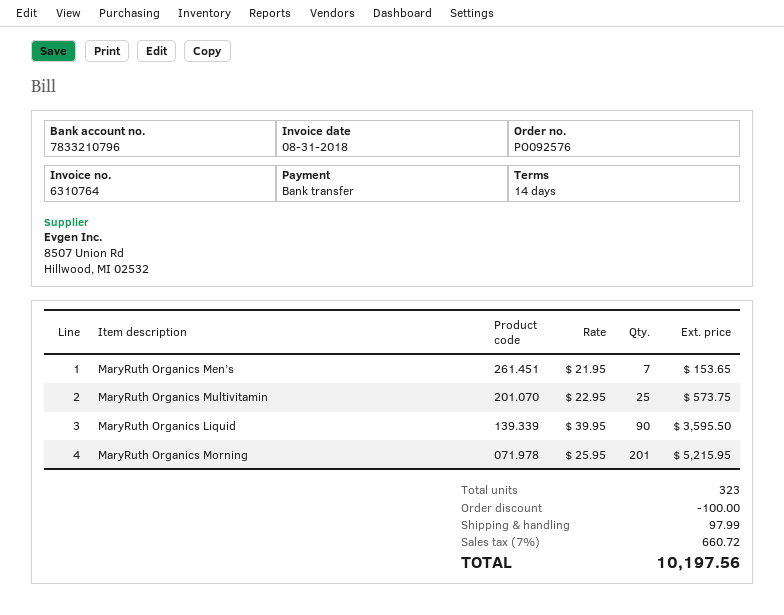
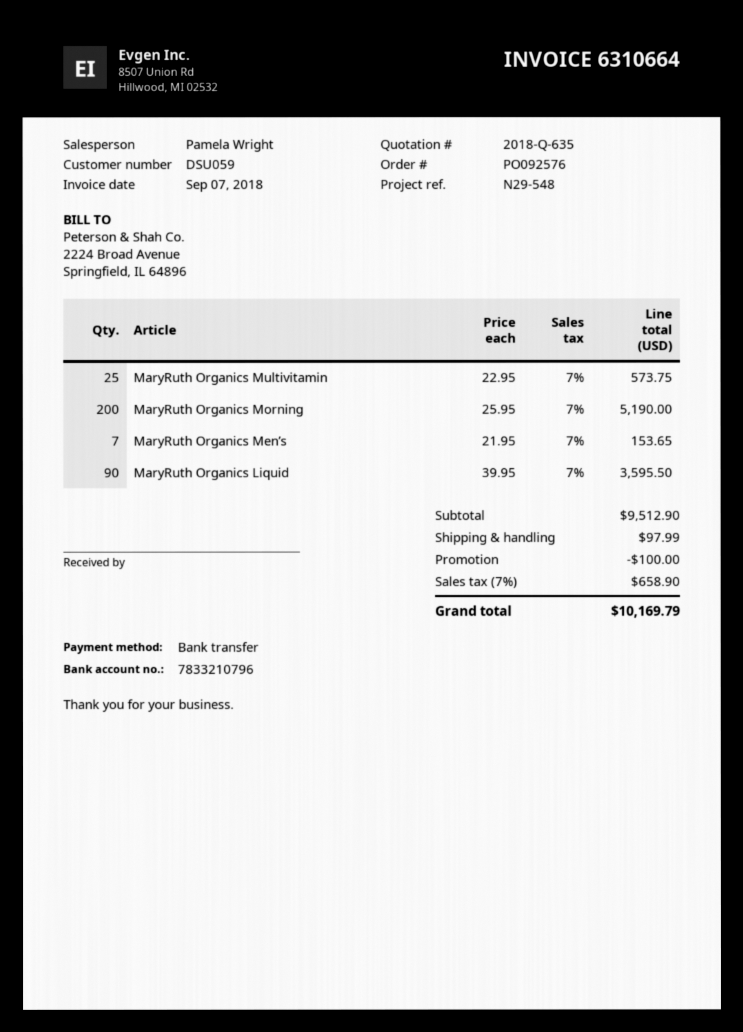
invoice number: 6310764 -> 6310664
invoice date: 2018-08-31 -> 2018-09-07
MaryRuth Organics Morning: 201 x 25.95 = 5215.95 -> 200 x 25.95 = 5190.00
tax: 7% = 660.72 -> 7% = 658.90
total: 10197.56 -> 10169.79

